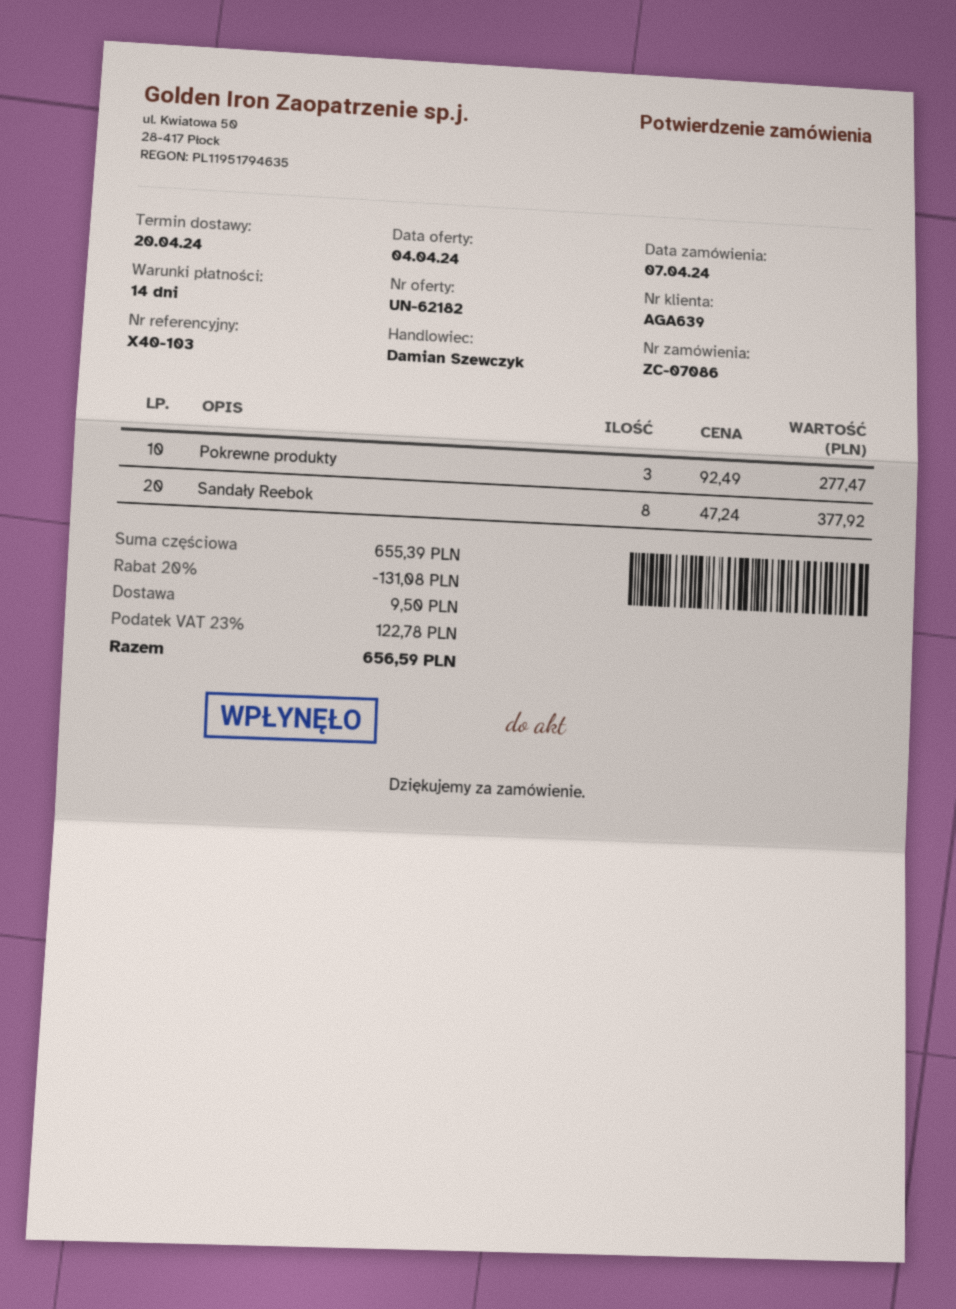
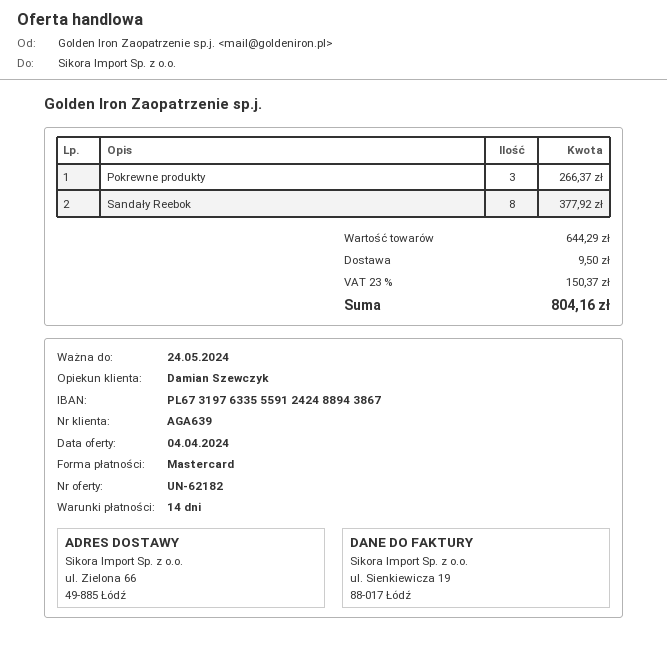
Pokrewne produkty: 3 for 277.47 -> 3 for 266.37
subtotal: 655.39 -> 644.29
discount: 20% = 131.08 -> none
tax: 23% = 122.78 -> 23% = 150.37
total: 656.59 -> 804.16

